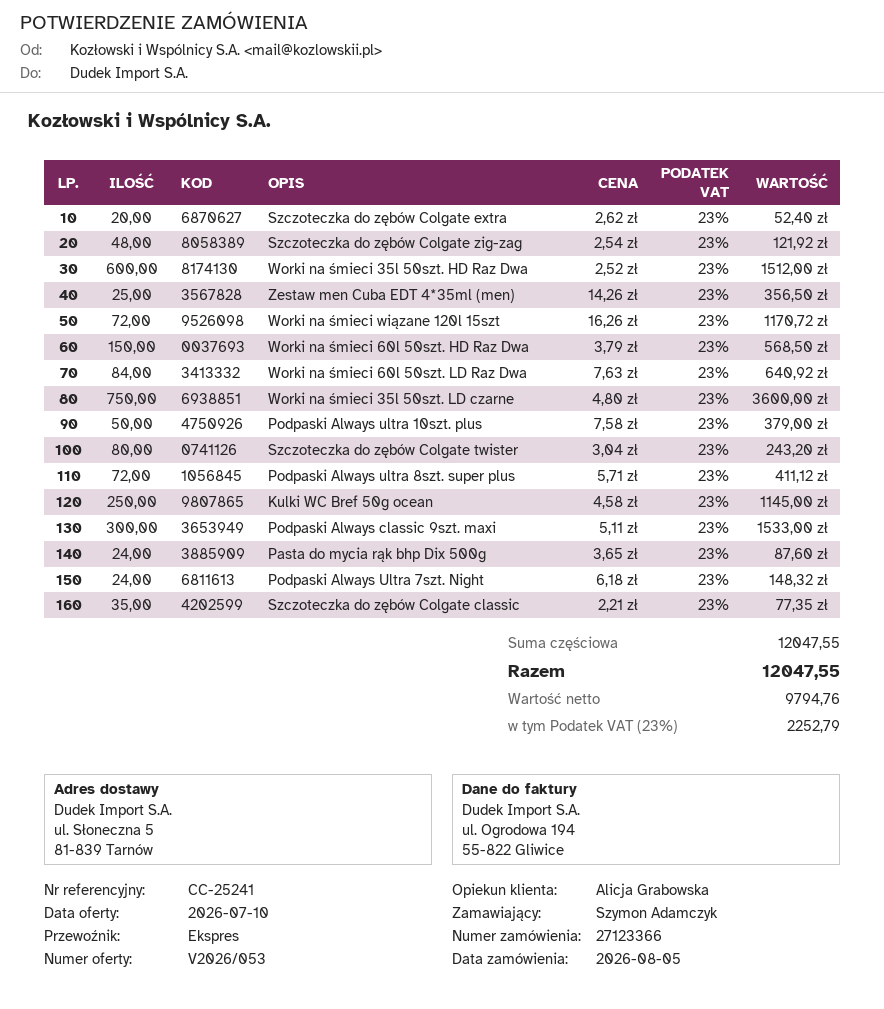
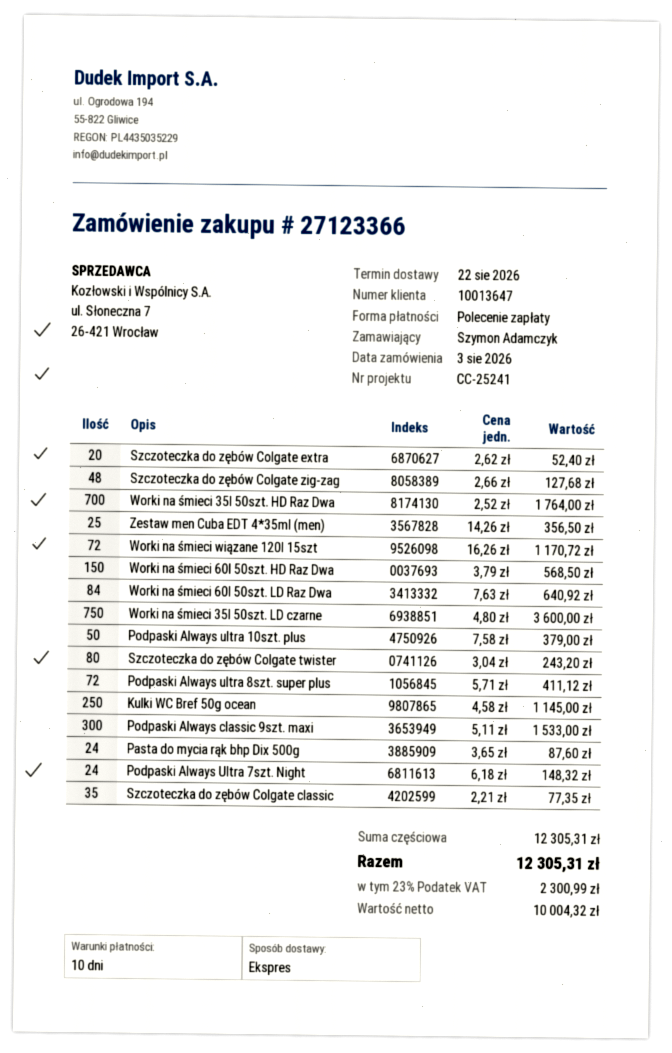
order date: 2026-08-05 -> 2026-08-03
Szczoteczka do zębów Colgate zig-zag: 48 x 2.54 = 121.92 -> 48 x 2.66 = 127.68
Worki na śmieci 35l 50szt. HD Raz Dwa: 600 x 2.52 = 1512.00 -> 700 x 2.52 = 1764.00
subtotal: 12047.55 -> 12305.31
net: 9794.76 -> 10004.32
tax: 23% = 2252.79 -> 23% = 2300.99
total: 12047.55 -> 12305.31

